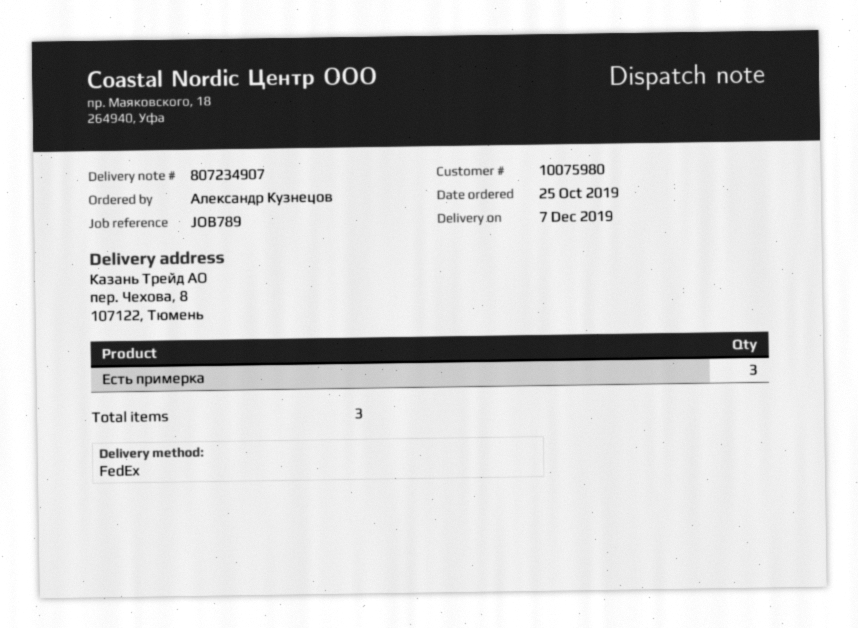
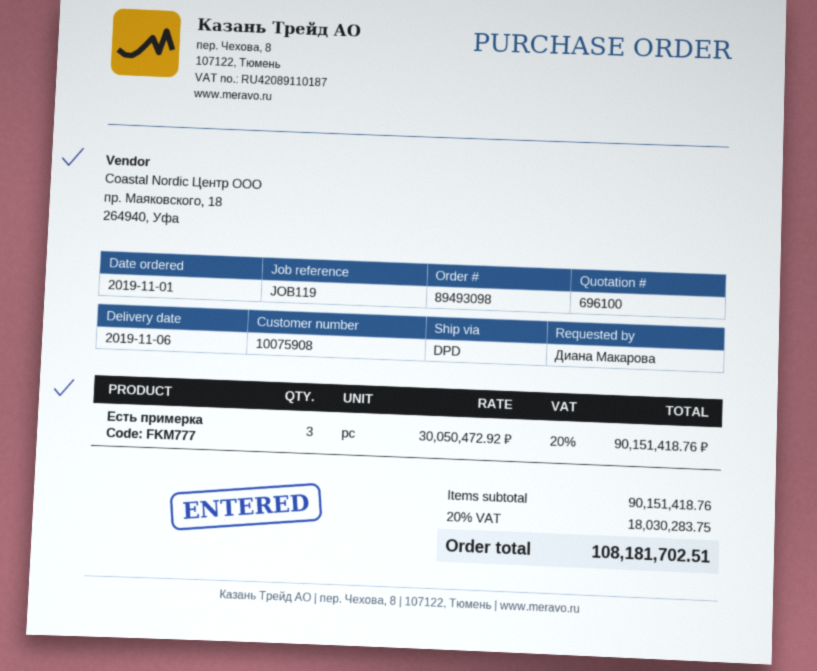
order date: 2019-10-25 -> 2019-11-01
delivery date: 2019-12-07 -> 2019-11-06
customer number: 10075980 -> 10075908
reference: JOB789 -> JOB119
ordered by: Александр Кузнецов -> Диана Макарова
shipping method: FedEx -> DPD

